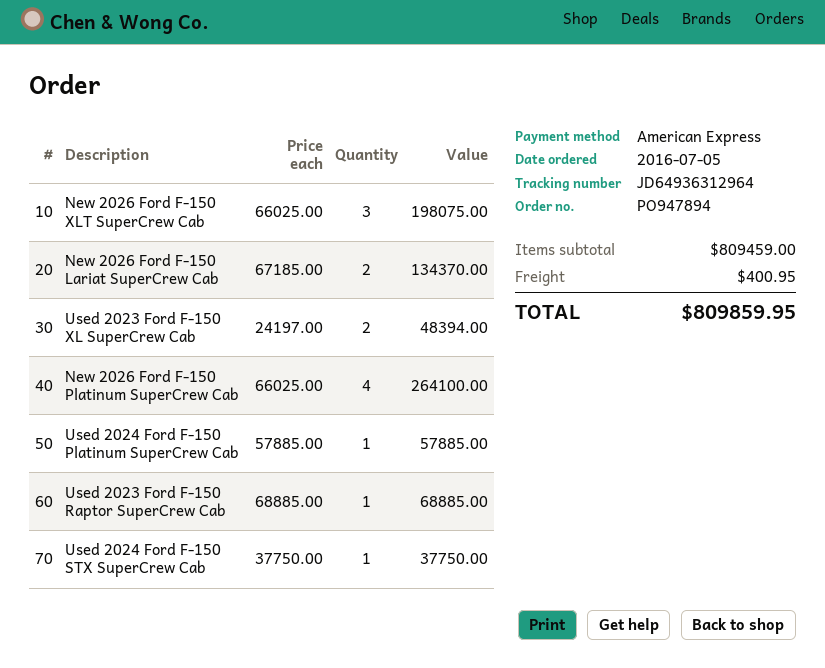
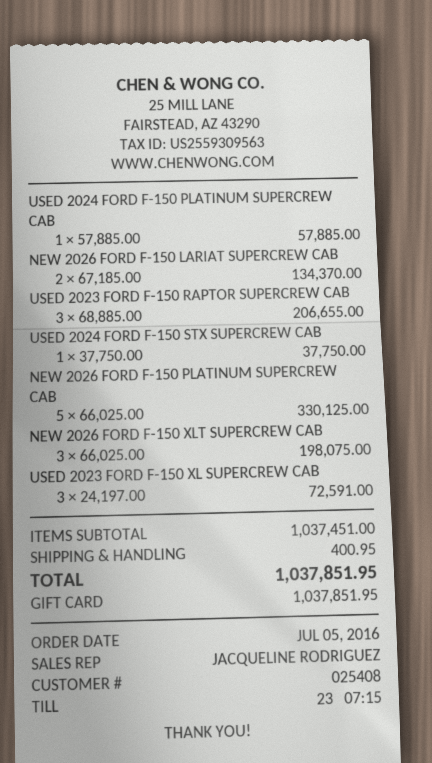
payment method: American Express -> gift card
Used 2023 Ford F-150 XL SuperCrew Cab: 2 x 24197.00 = 48394.00 -> 3 x 24197.00 = 72591.00
New 2026 Ford F-150 Platinum SuperCrew Cab: 4 x 66025.00 = 264100.00 -> 5 x 66025.00 = 330125.00
Used 2023 Ford F-150 Raptor SuperCrew Cab: 1 x 68885.00 = 68885.00 -> 3 x 68885.00 = 206655.00
subtotal: 809459.00 -> 1037451.00
total: 809859.95 -> 1037851.95

